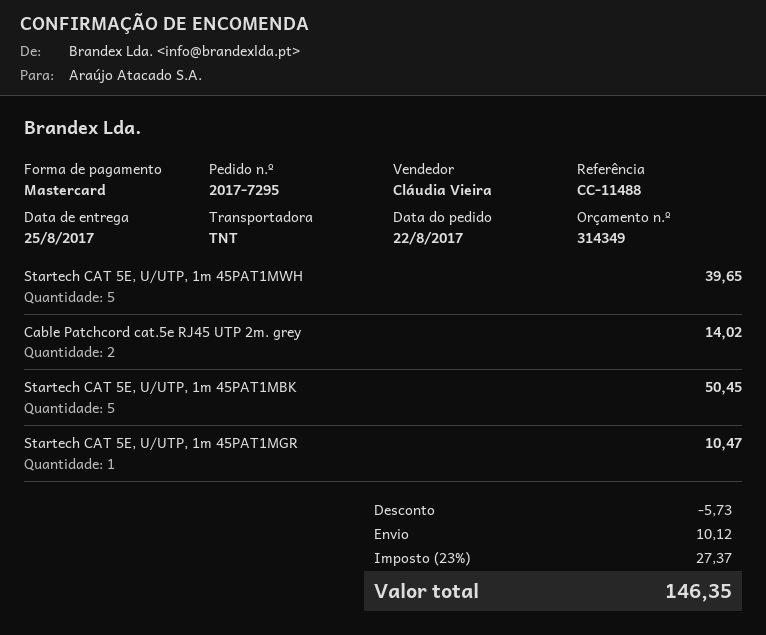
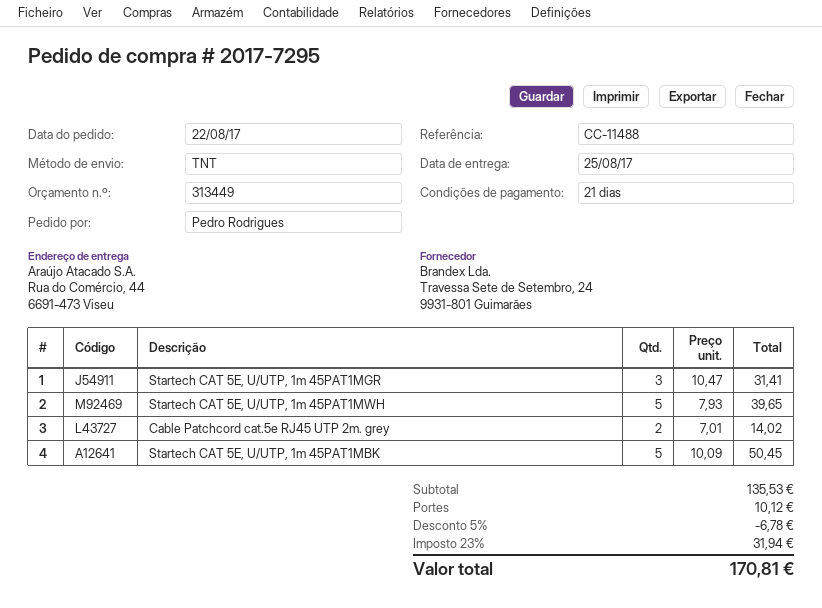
quote number: 314349 -> 313449
Startech CAT 5E, U/UTP, 1m 45PAT1MGR: 1 for 10.47 -> 3 for 31.41
discount: 5.73 -> 6.78
tax: 23% = 27.37 -> 23% = 31.94
total: 146.35 -> 170.81

